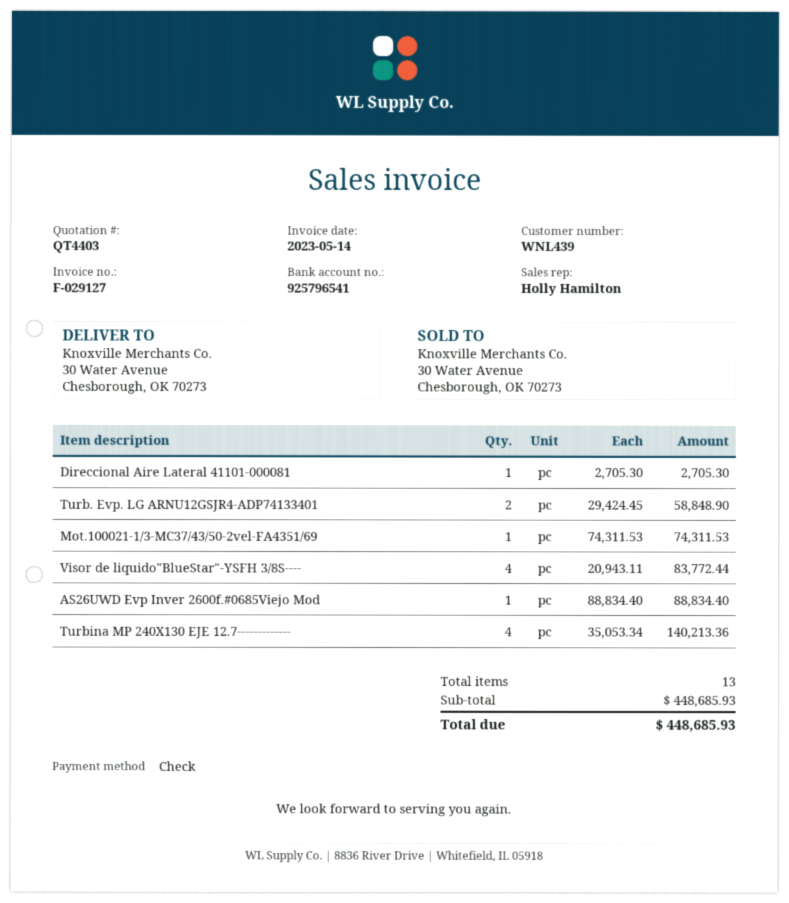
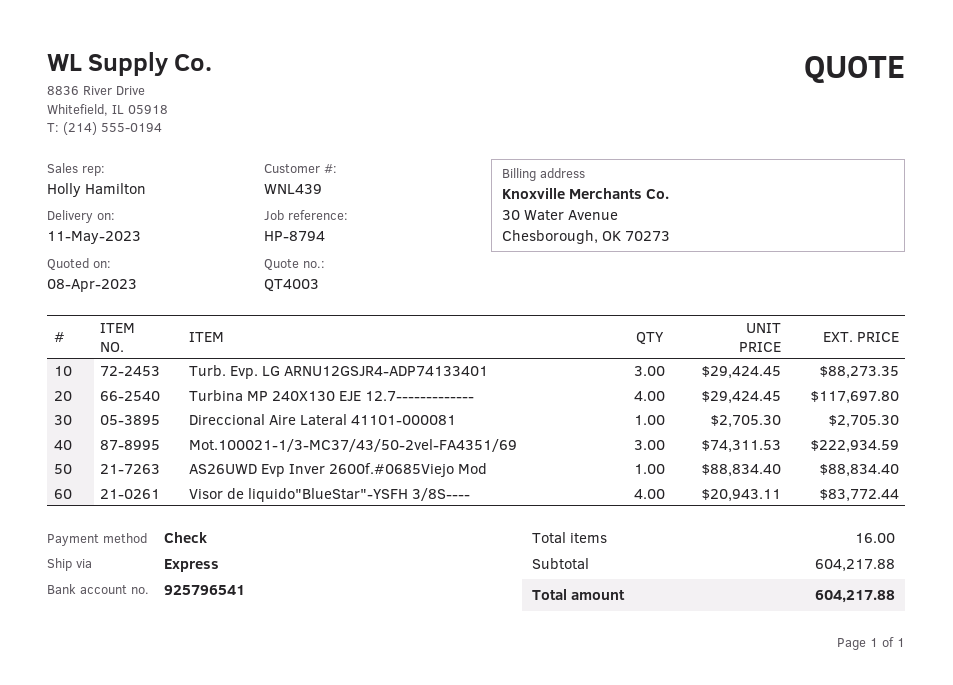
quote number: QT4403 -> QT4003
Turb. Evp. LG ARNU12GSJR4-ADP74133401: 2 x 29424.45 = 58848.90 -> 3 x 29424.45 = 88273.35
Mot.100021-1/3-MC37/43/50-2vel-FA4351/69: 1 x 74311.53 = 74311.53 -> 3 x 74311.53 = 222934.59
Turbina MP 240X130 EJE 12.7-------------: 4 x 35053.34 = 140213.36 -> 4 x 29424.45 = 117697.80
total quantity: 13 -> 16
subtotal: 448685.93 -> 604217.88
total: 448685.93 -> 604217.88

